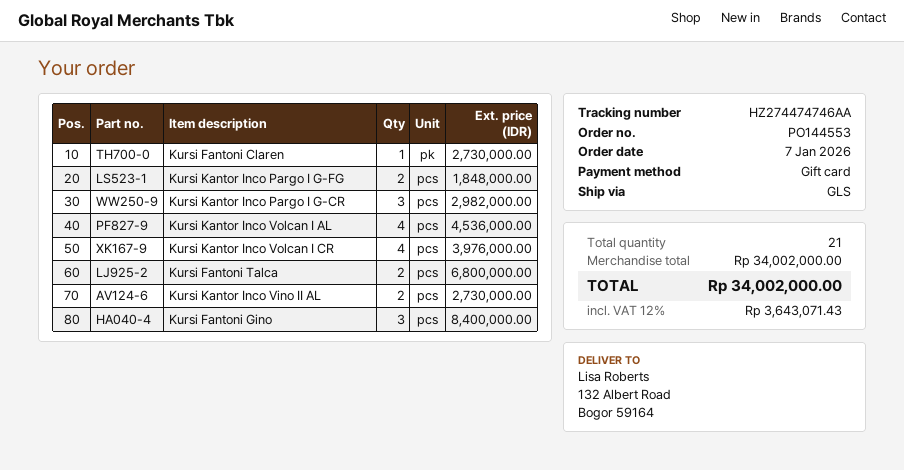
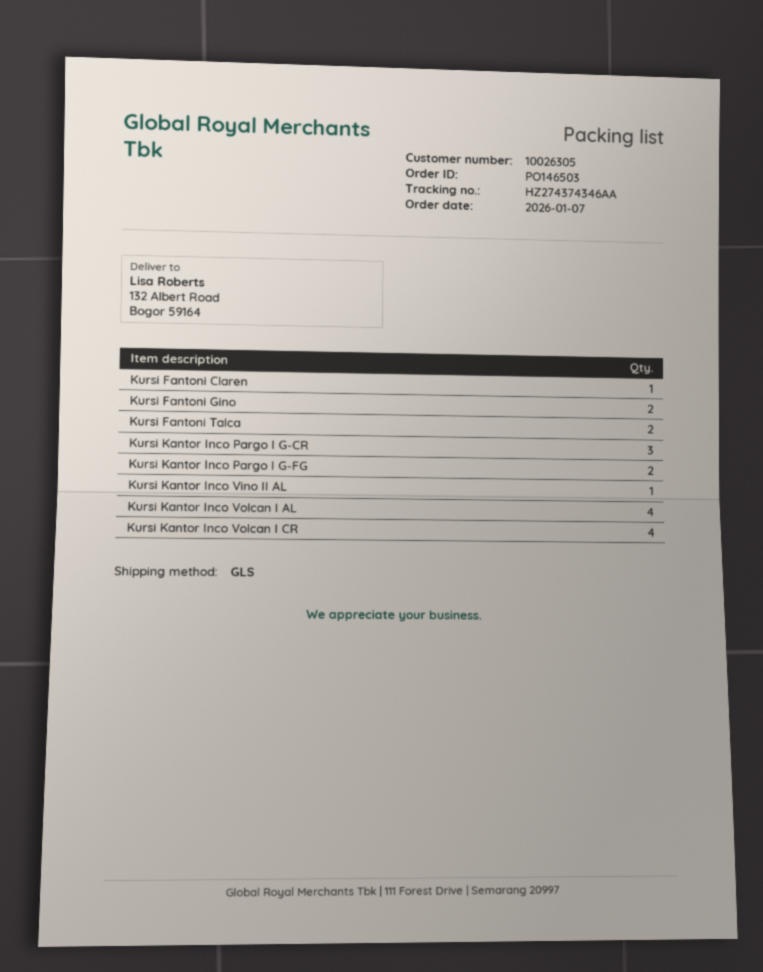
order number: PO144553 -> PO146503
tracking number: HZ274474746AA -> HZ274374346AA
Kursi Kantor Inco Vino II AL: 2 -> 1
Kursi Fantoni Gino: 3 -> 2

